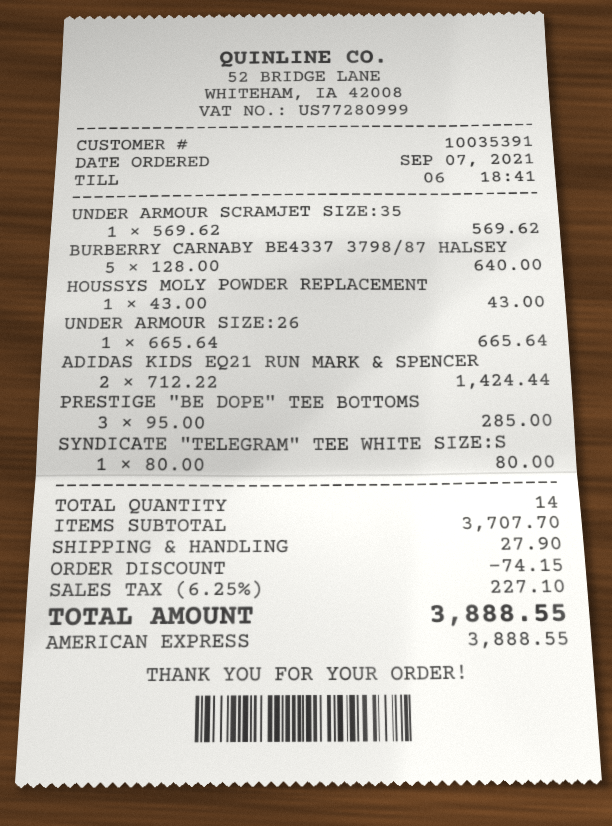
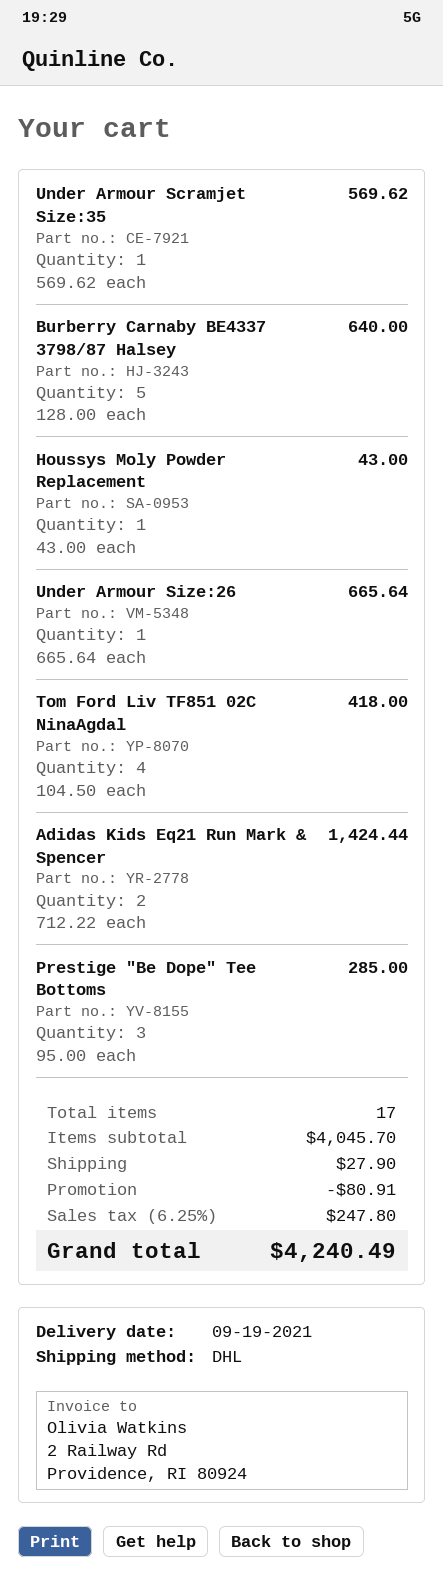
SYNDICATE "TELEGRAM" TEE WHITE SIZE:S: 1 x 80.00 = 80.00 -> none
Tom Ford Liv TF851 02C NinaAgdal: none -> 4 x 104.50 = 418.00
total quantity: 14 -> 17
subtotal: 3707.70 -> 4045.70
discount: 74.15 -> 80.91
tax: 6.25% = 227.10 -> 6.25% = 247.80
total: 3888.55 -> 4240.49

